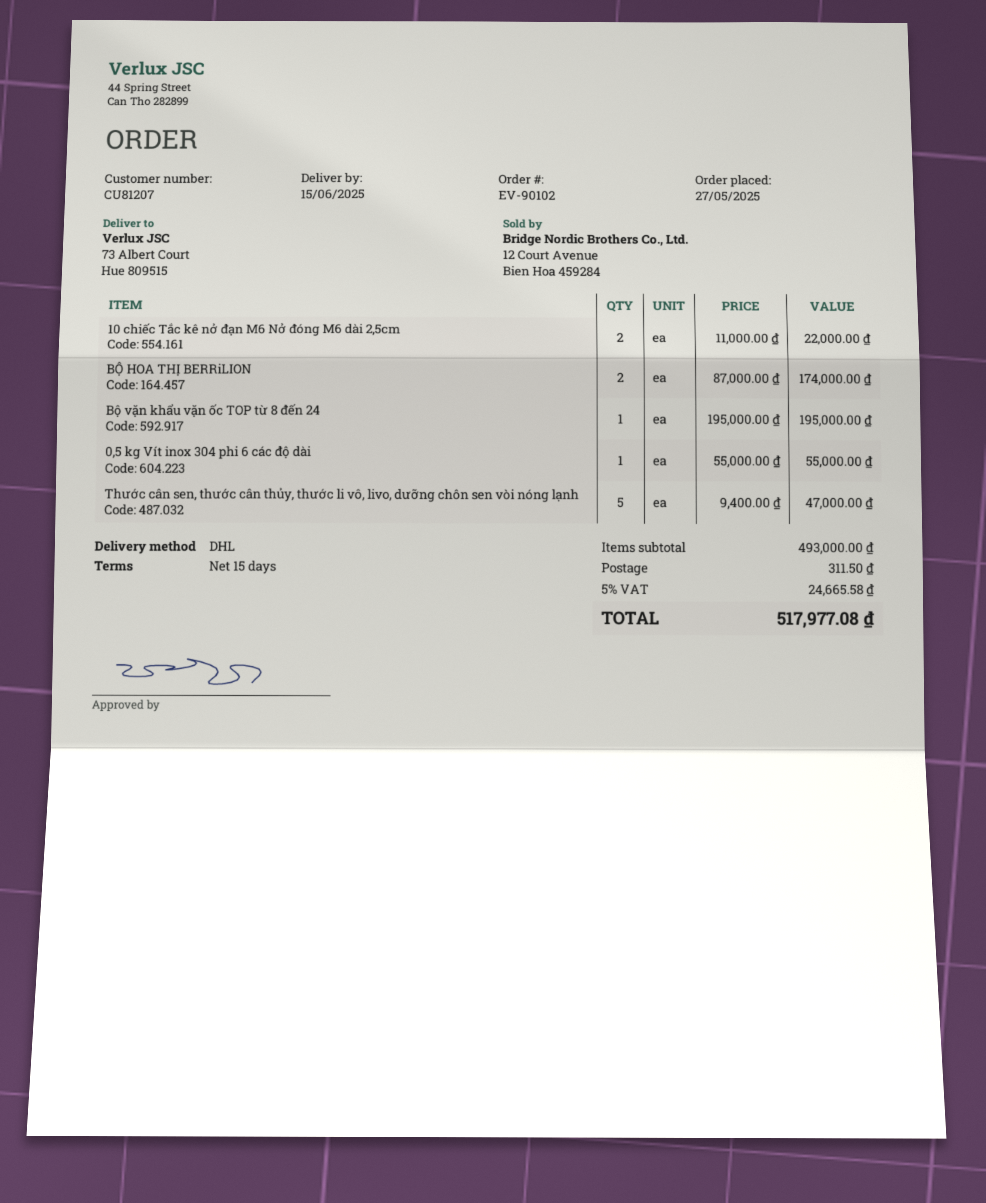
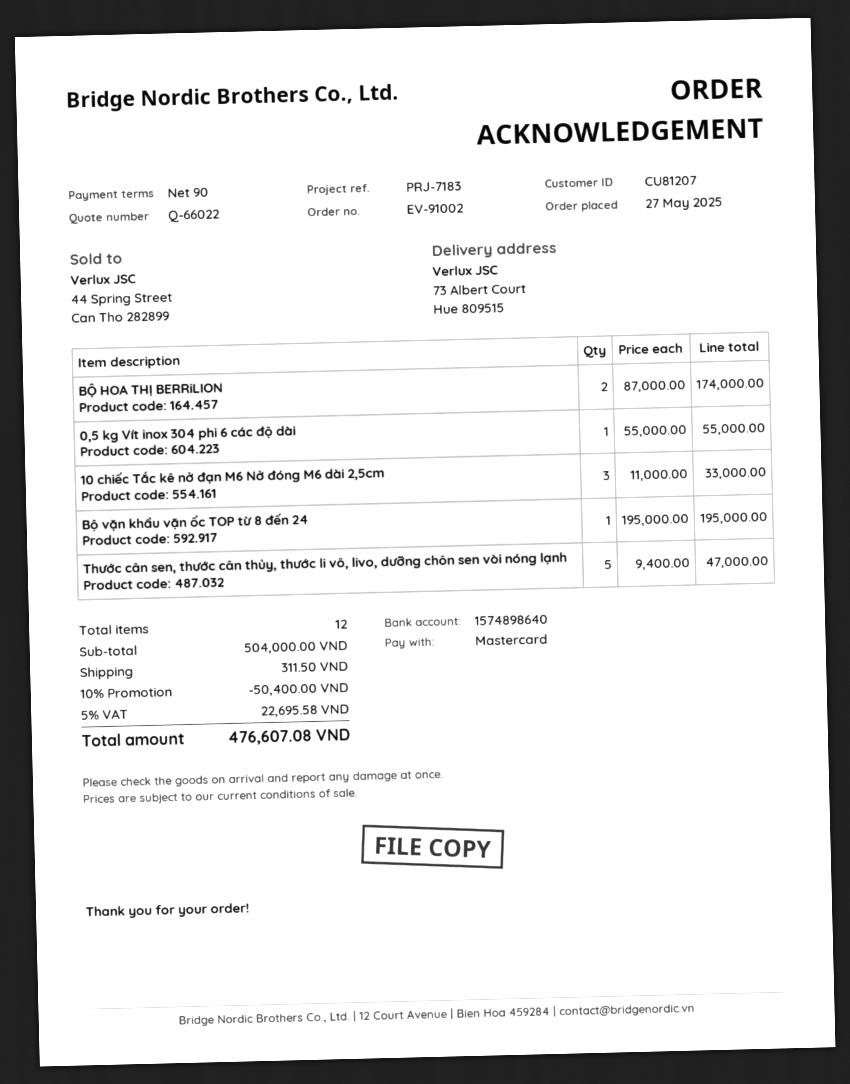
order number: EV-90102 -> EV-91002
payment terms: 15 days -> 90 days
10 chiếc Tắc kê nở đạn M6 Nở đóng M6 dài 2,5cm: 2 x 11000.00 = 22000.00 -> 3 x 11000.00 = 33000.00
subtotal: 493000.00 -> 504000.00
discount: none -> 10% = 50400.00
tax: 5% = 24665.58 -> 5% = 22695.58
total: 517977.08 -> 476607.08

